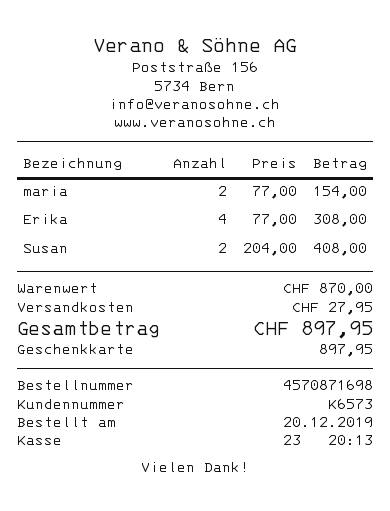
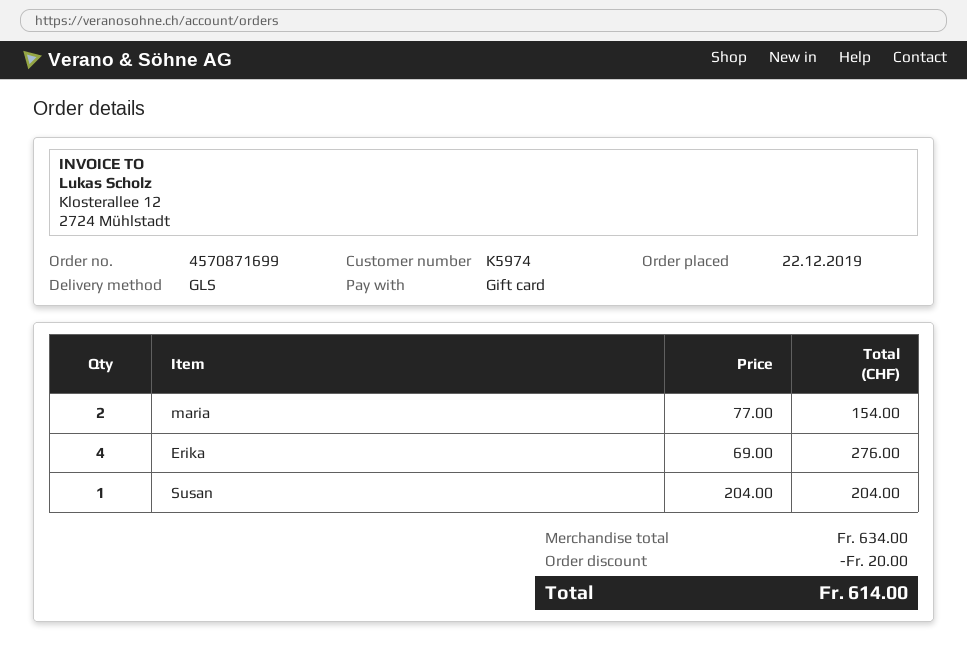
order number: 4570871698 -> 4570871699
order date: 2019-12-20 -> 2019-12-22
customer number: K6573 -> K5974
Erika: 4 x 77.00 = 308.00 -> 4 x 69.00 = 276.00
Susan: 2 x 204.00 = 408.00 -> 1 x 204.00 = 204.00
subtotal: 870.00 -> 634.00
discount: none -> 20.00
shipping: 27.95 -> none
total: 897.95 -> 614.00

